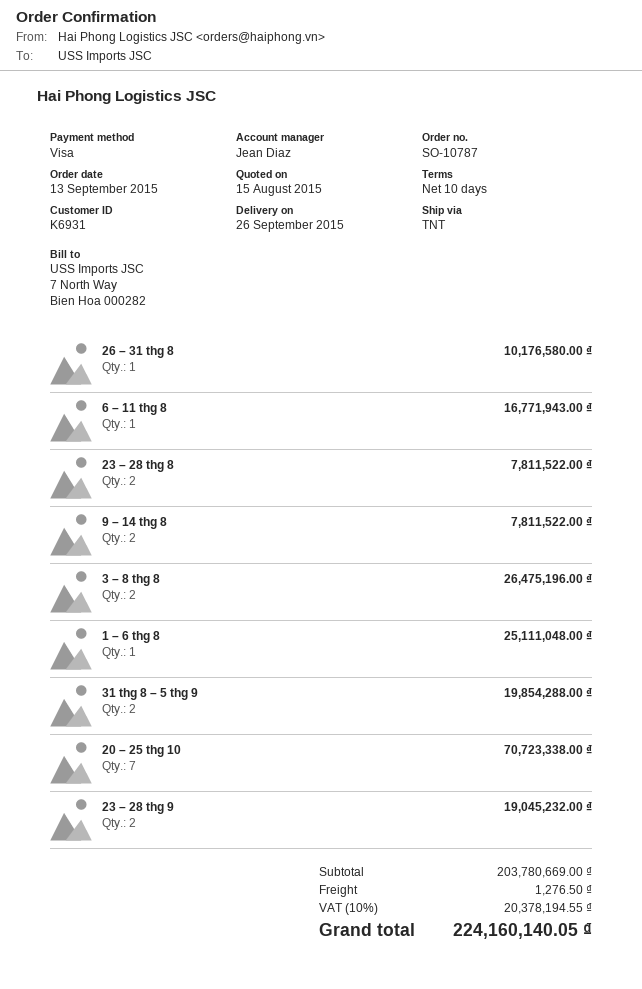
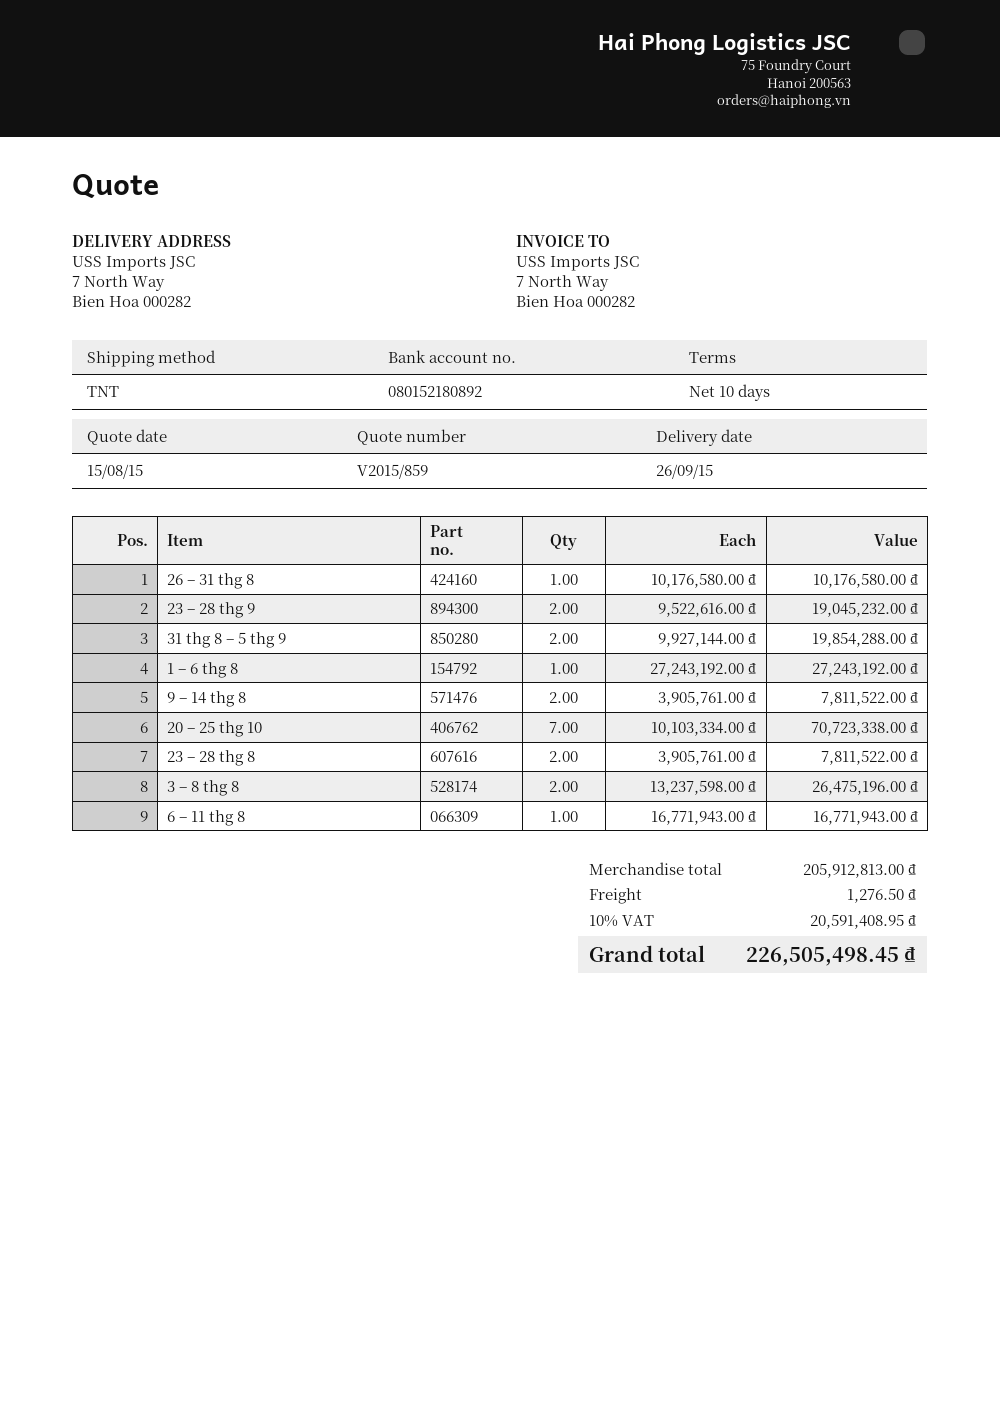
1 – 6 thg 8: 1 for 25111048.00 -> 1 for 27243192.00
subtotal: 203780669.00 -> 205912813.00
tax: 10% = 20378194.55 -> 10% = 20591408.95
total: 224160140.05 -> 226505498.45

